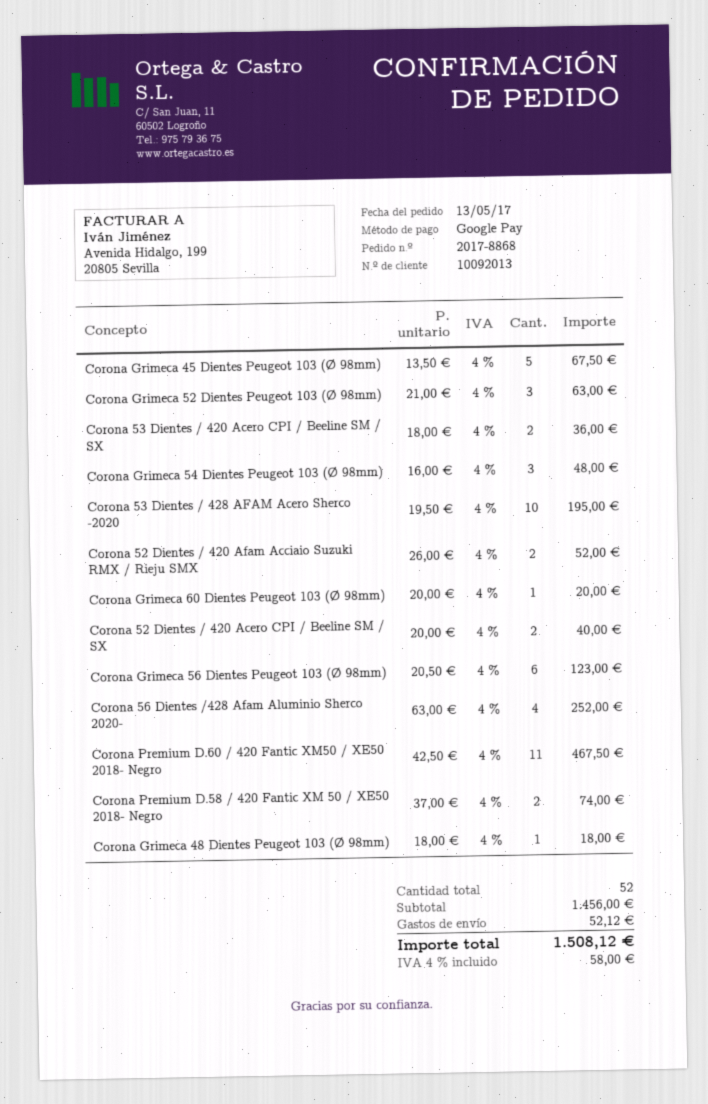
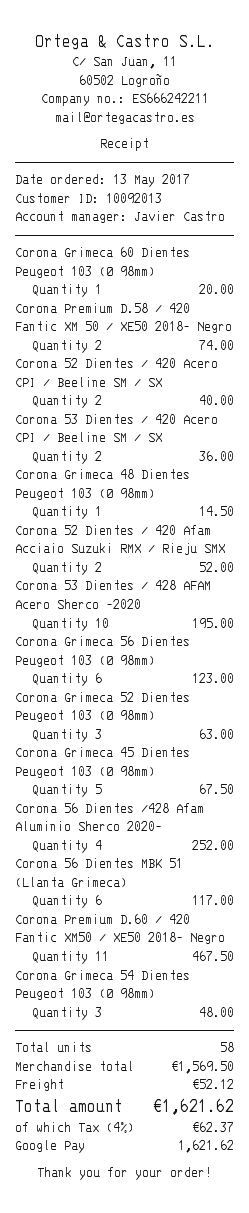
Corona Grimeca 48 Dientes Peugeot 103 (Ø 98mm): 1 for 18.00 -> 1 for 14.50
Corona 56 Dientes MBK 51 (Llanta Grimeca): none -> 6 for 117.00
total quantity: 52 -> 58
subtotal: 1456.00 -> 1569.50
tax: 4% = 58.00 -> 4% = 62.37
total: 1508.12 -> 1621.62

